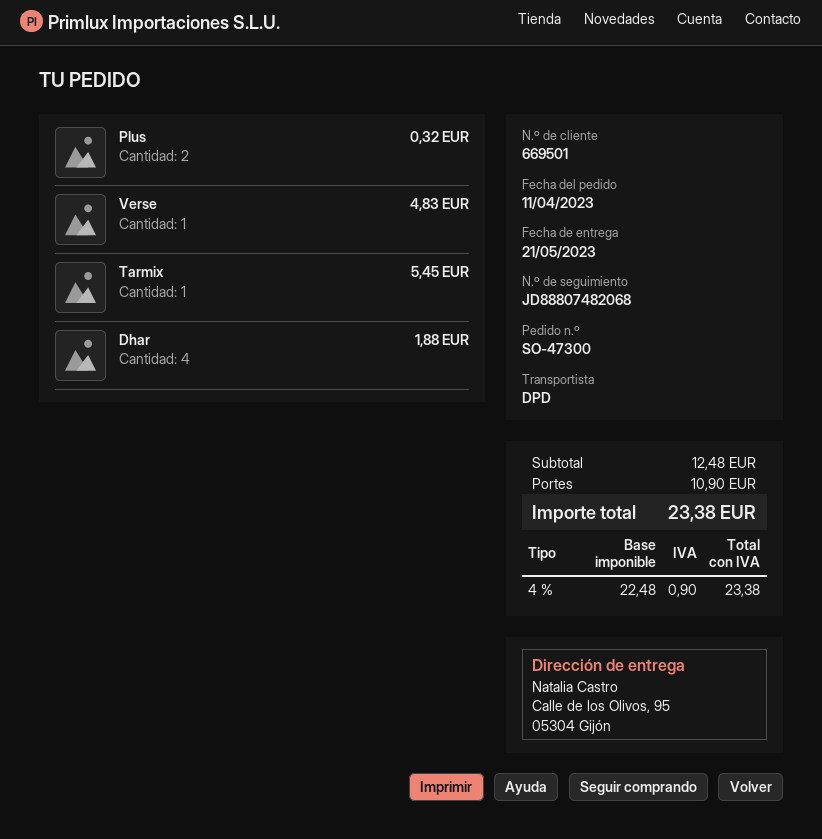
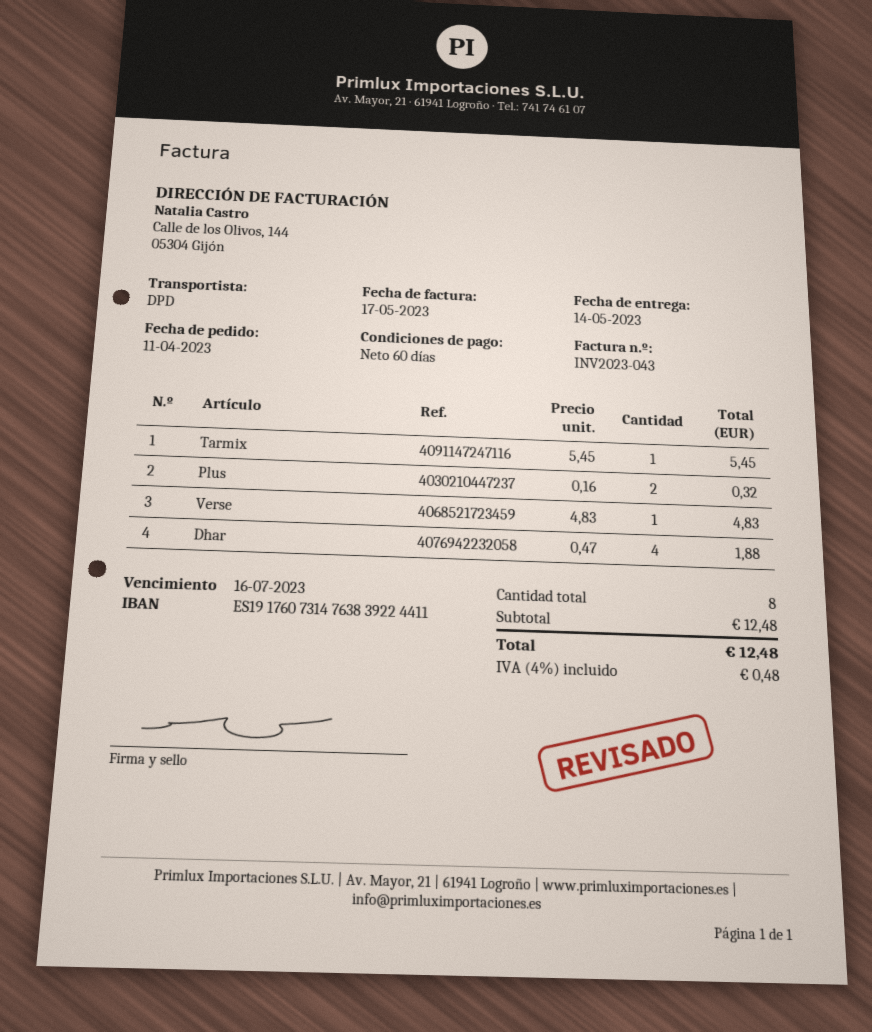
delivery date: 2023-05-21 -> 2023-05-14
shipping: 10.90 -> none
tax: 4% = 0.90 -> 4% = 0.48
total: 23.38 -> 12.48

